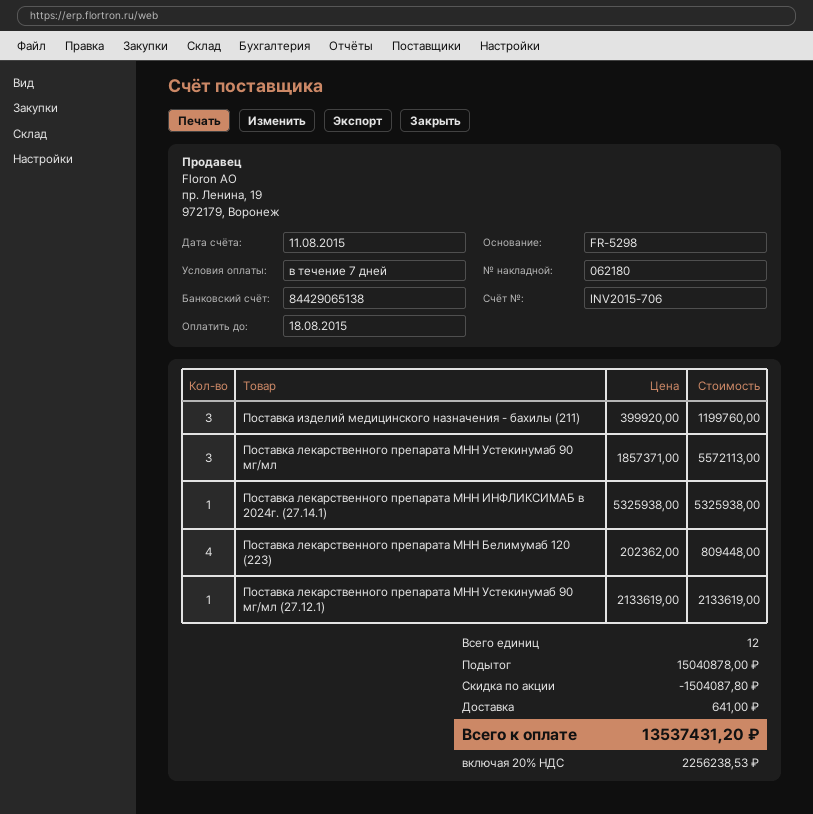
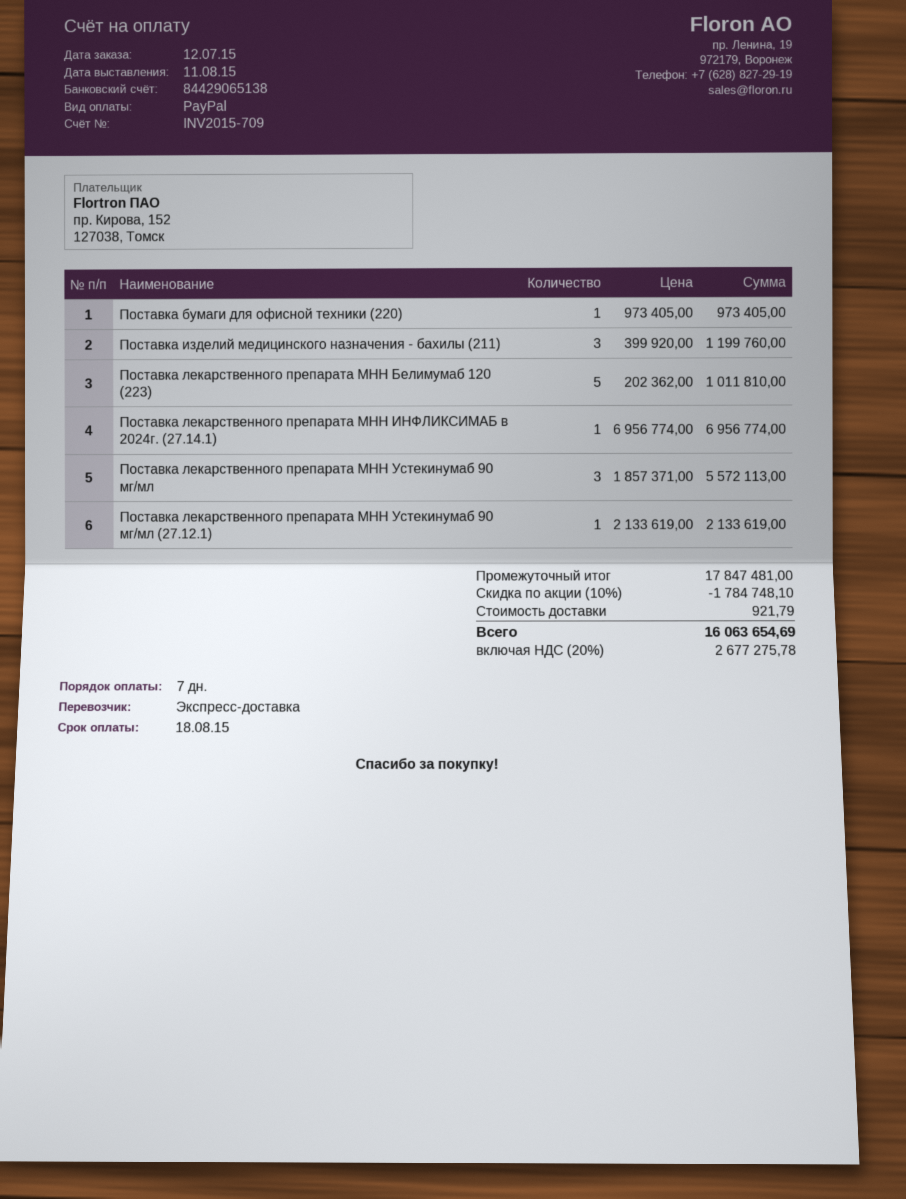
invoice number: INV2015-706 -> INV2015-709
Поставка лекарственного препарата МНН ИНФЛИКСИМАБ в 2024г. (27.14.1): 1 x 5325938.00 = 5325938.00 -> 1 x 6956774.00 = 6956774.00
Поставка лекарственного препарата МНН Белимумаб 120 (223): 4 x 202362.00 = 809448.00 -> 5 x 202362.00 = 1011810.00
Поставка бумаги для офисной техники (220): none -> 1 x 973405.00 = 973405.00
subtotal: 15040878.00 -> 17847481.00
discount: 1504087.80 -> 1784748.10
shipping: 641.00 -> 921.79
tax: 20% = 2256238.53 -> 20% = 2677275.78
total: 13537431.20 -> 16063654.69

